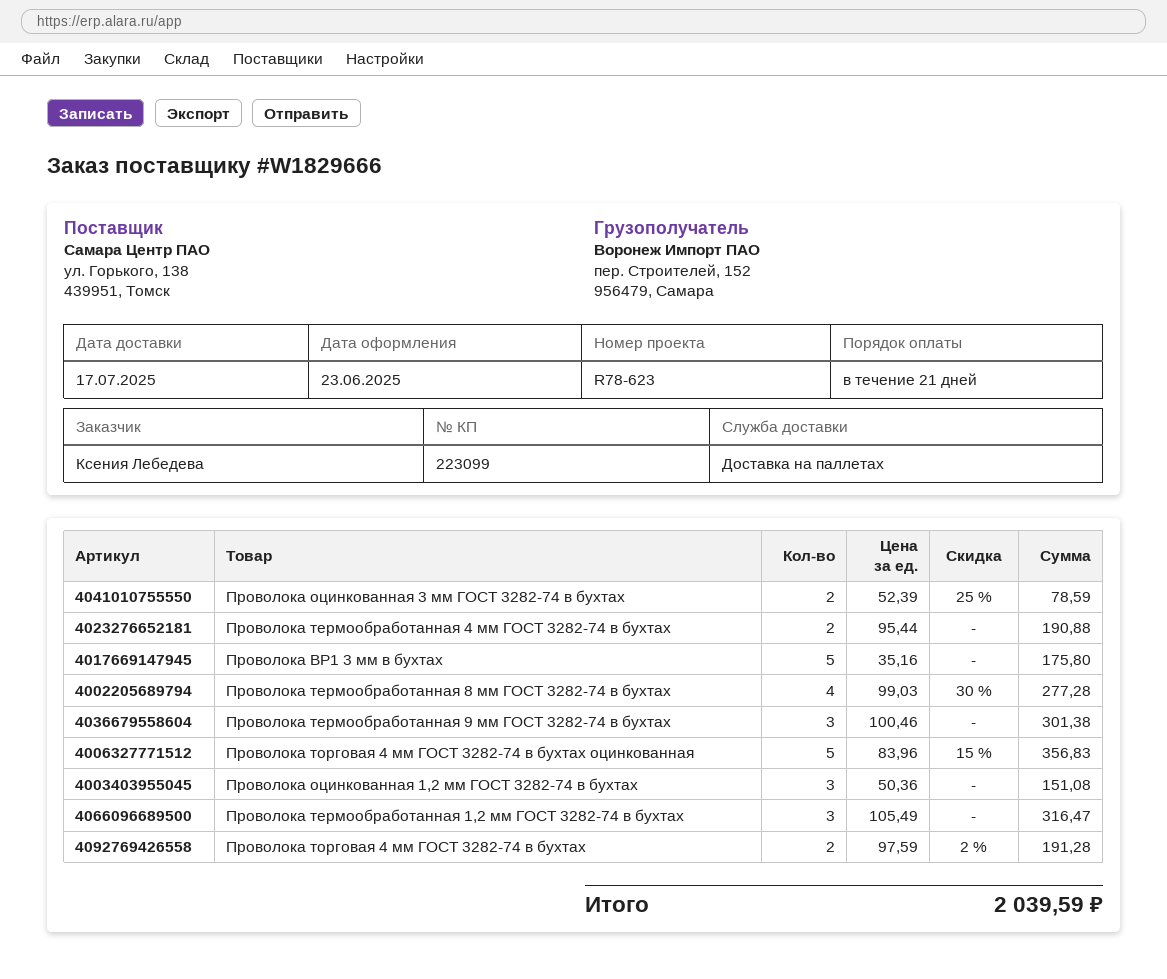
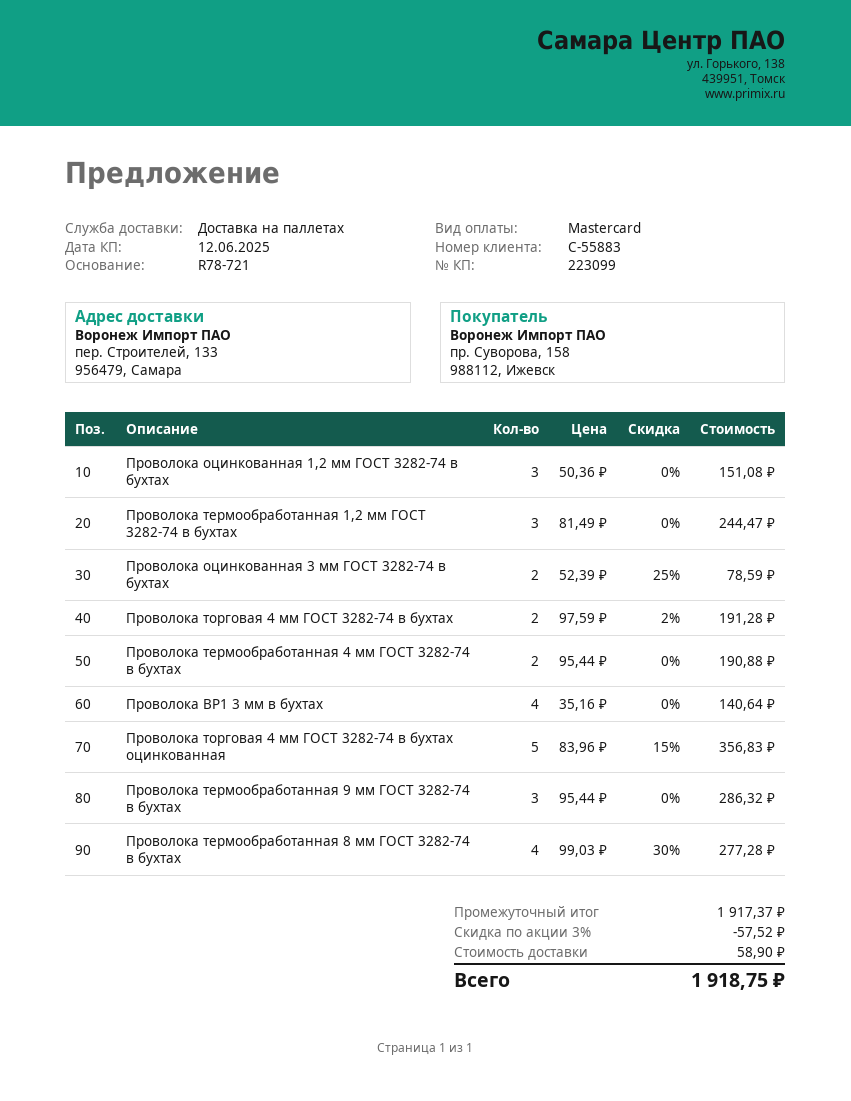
reference: R78-623 -> R78-721
ship to: пер. Строителей, 152, 956479, Самара -> пер. Строителей, 133, 956479, Самара
Проволока ВР1 3 мм в бухтах: 5 x 35.16 = 175.80 -> 4 x 35.16 = 140.64
Проволока термообработанная 9 мм ГОСТ 3282-74 в бухтах: 3 x 100.46 = 301.38 -> 3 x 95.44 = 286.32
Проволока термообработанная 1,2 мм ГОСТ 3282-74 в бухтах: 3 x 105.49 = 316.47 -> 3 x 81.49 = 244.47
discount: none -> 3% = 57.52
shipping: none -> 58.90
total: 2039.59 -> 1918.75

